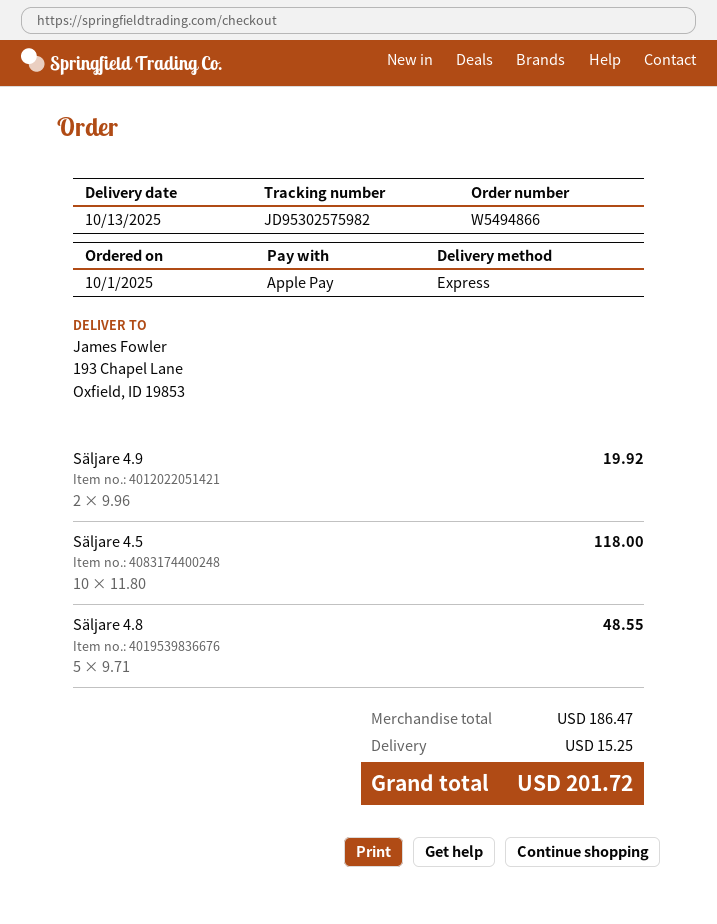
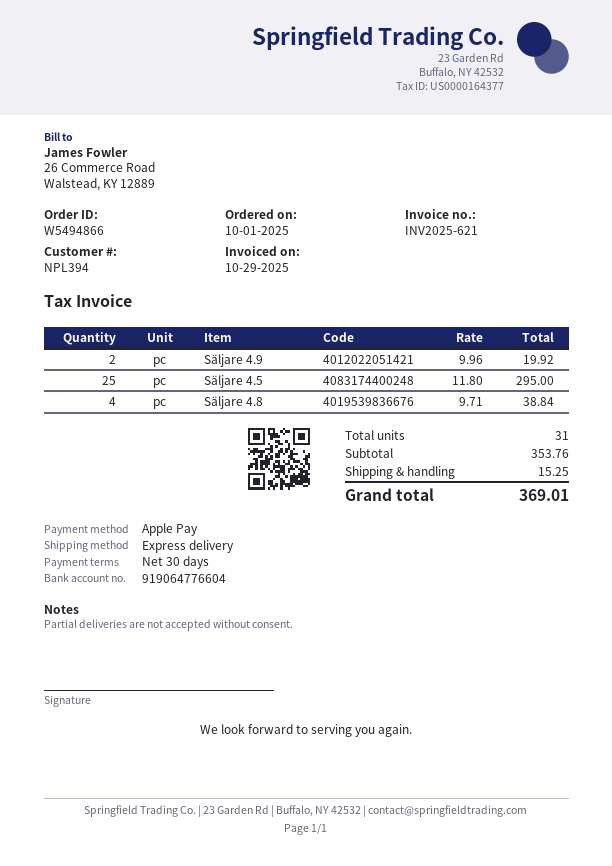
Säljare 4.5: 10 x 11.80 = 118.00 -> 25 x 11.80 = 295.00
Säljare 4.8: 5 x 9.71 = 48.55 -> 4 x 9.71 = 38.84
subtotal: 186.47 -> 353.76
total: 201.72 -> 369.01

